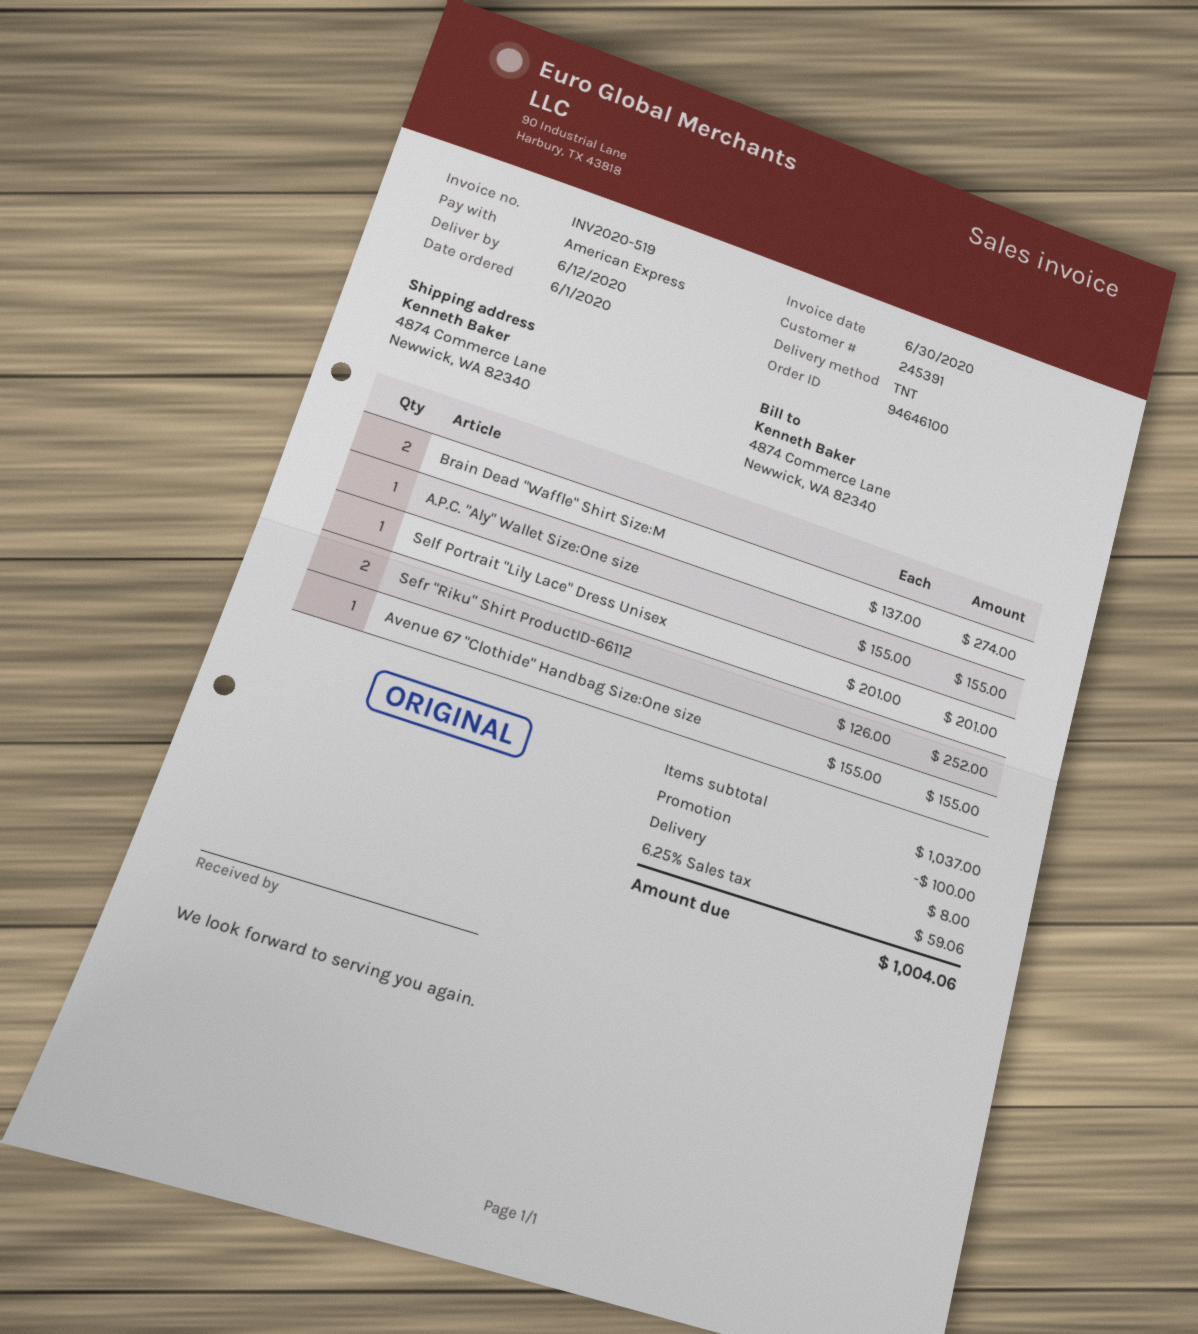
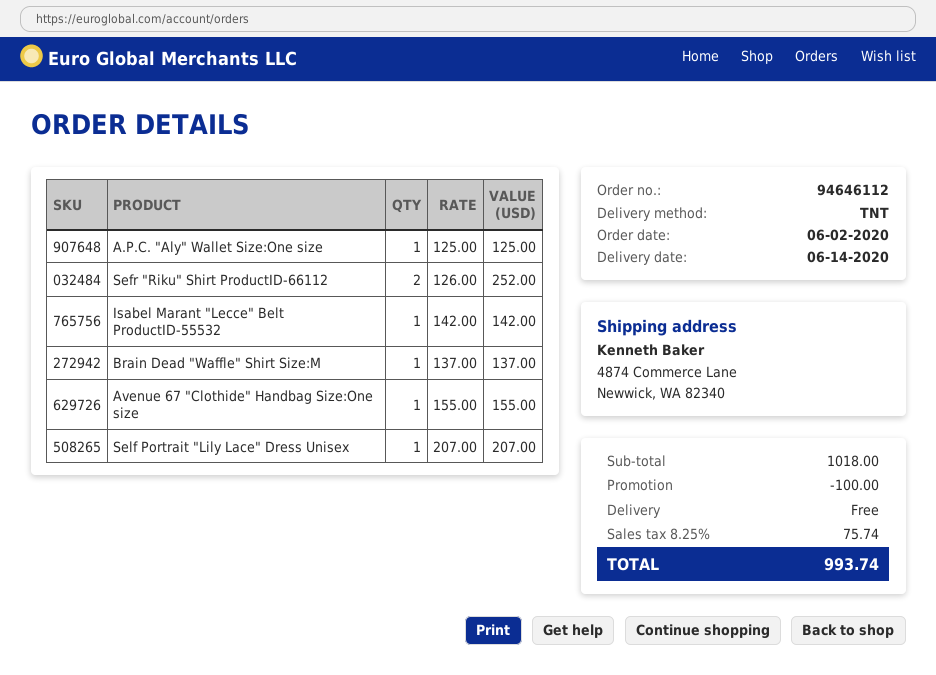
order number: 94646100 -> 94646112
order date: 2020-06-01 -> 2020-06-02
delivery date: 2020-06-12 -> 2020-06-14
Brain Dead "Waffle" Shirt Size:M: 2 x 137.00 = 274.00 -> 1 x 137.00 = 137.00
A.P.C. "Aly" Wallet Size:One size: 1 x 155.00 = 155.00 -> 1 x 125.00 = 125.00
Self Portrait "Lily Lace" Dress Unisex: 1 x 201.00 = 201.00 -> 1 x 207.00 = 207.00
Isabel Marant "Lecce" Belt ProductID-55532: none -> 1 x 142.00 = 142.00
subtotal: 1037.00 -> 1018.00
shipping: 8.00 -> 0.00
tax: 6.25% = 59.06 -> 8.25% = 75.74
total: 1004.06 -> 993.74

